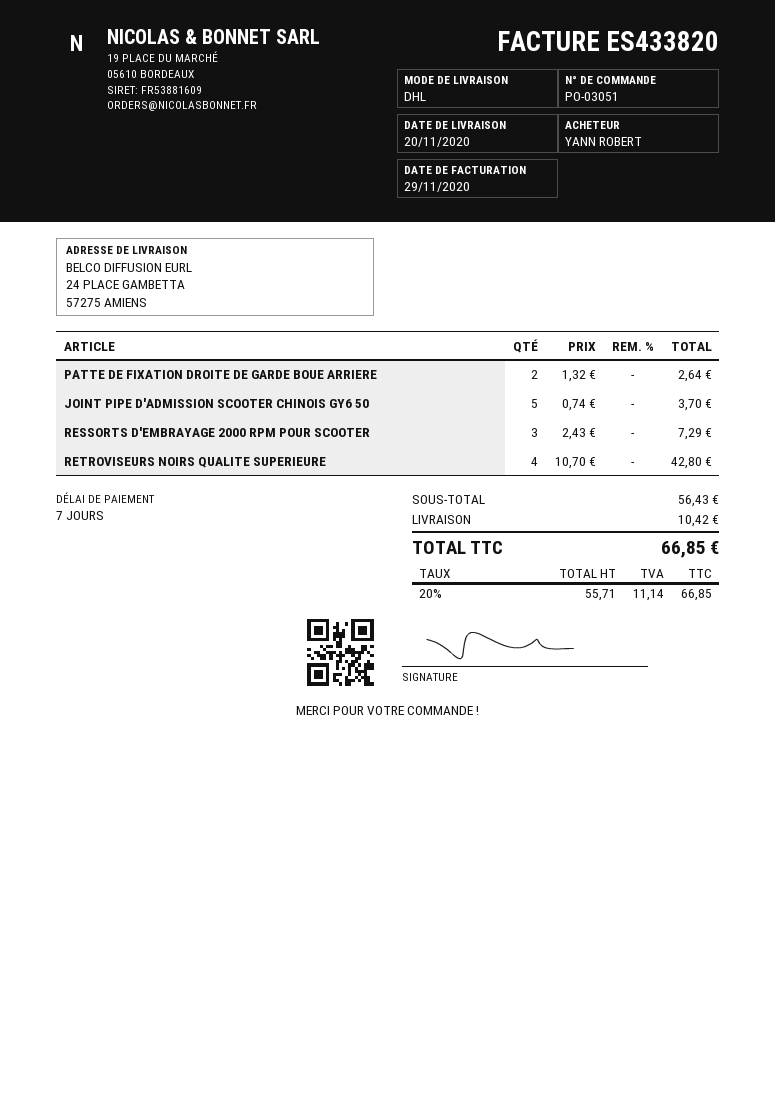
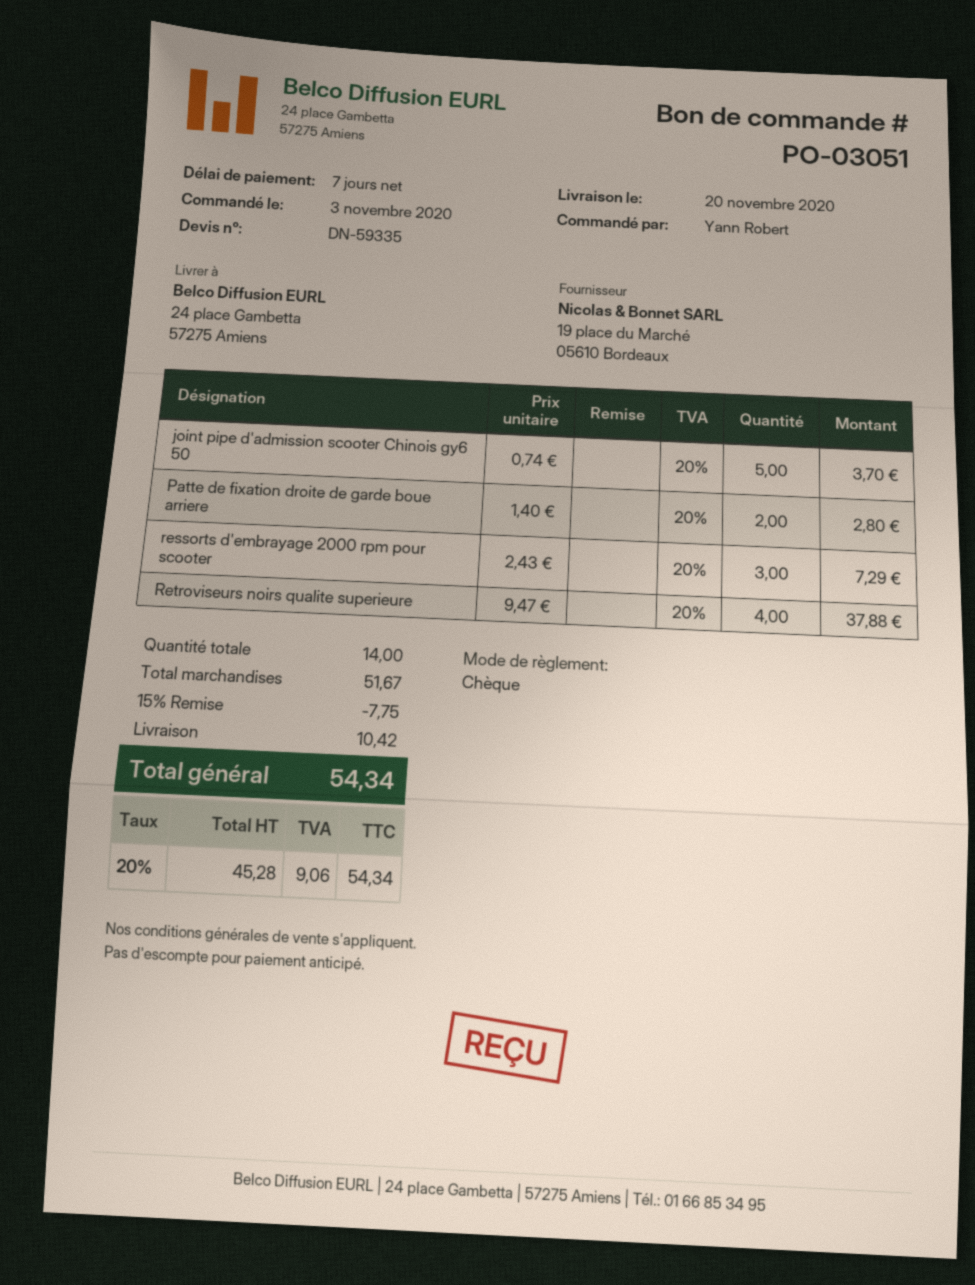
PATTE DE FIXATION DROITE DE GARDE BOUE ARRIERE: 2 x 1.32 = 2.64 -> 2 x 1.40 = 2.80
RETROVISEURS NOIRS QUALITE SUPERIEURE: 4 x 10.70 = 42.80 -> 4 x 9.47 = 37.88
subtotal: 56.43 -> 51.67
discount: none -> 15% = 7.75
net: 55.71 -> 45.28
tax: 20% = 11.14 -> 20% = 9.06
total: 66.85 -> 54.34

